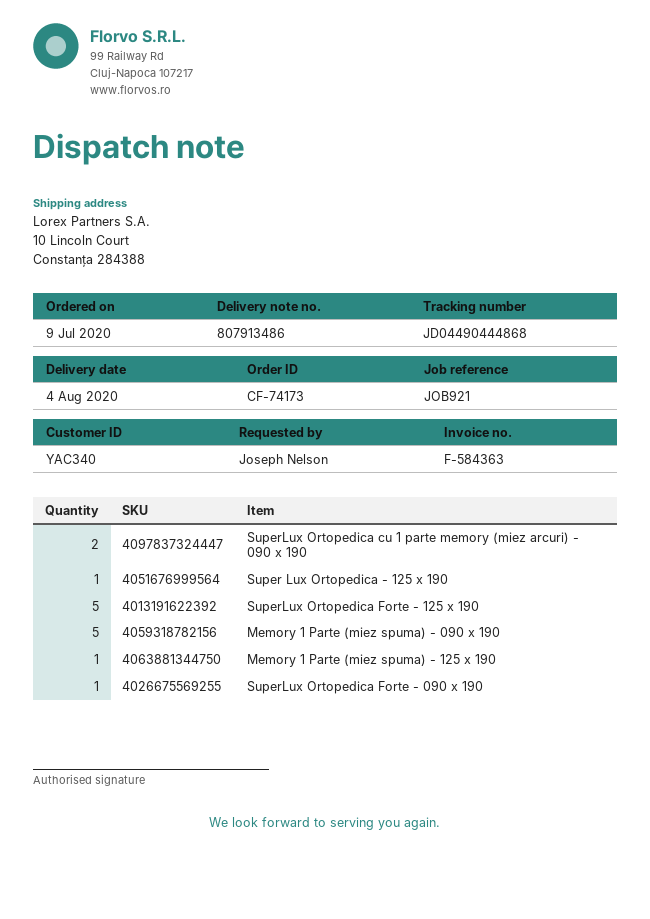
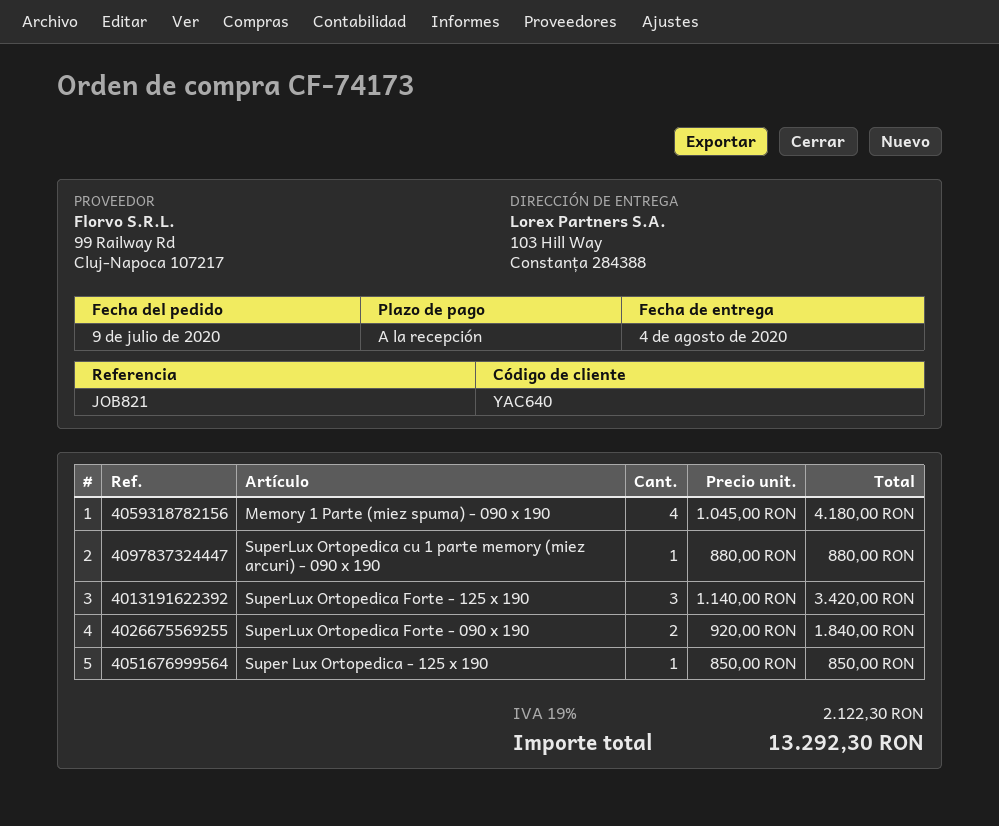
customer number: YAC340 -> YAC640
reference: JOB921 -> JOB821
ship to: 10 Lincoln Court, Constanța 284388 -> 103 Hill Way, Constanța 284388
SuperLux Ortopedica cu 1 parte memory (miez arcuri) - 090 x 190: 2 -> 1
SuperLux Ortopedica Forte - 125 x 190: 5 -> 3
Memory 1 Parte (miez spuma) - 090 x 190: 5 -> 4
Memory 1 Parte (miez spuma) - 125 x 190: 1 -> none
SuperLux Ortopedica Forte - 090 x 190: 1 -> 2

